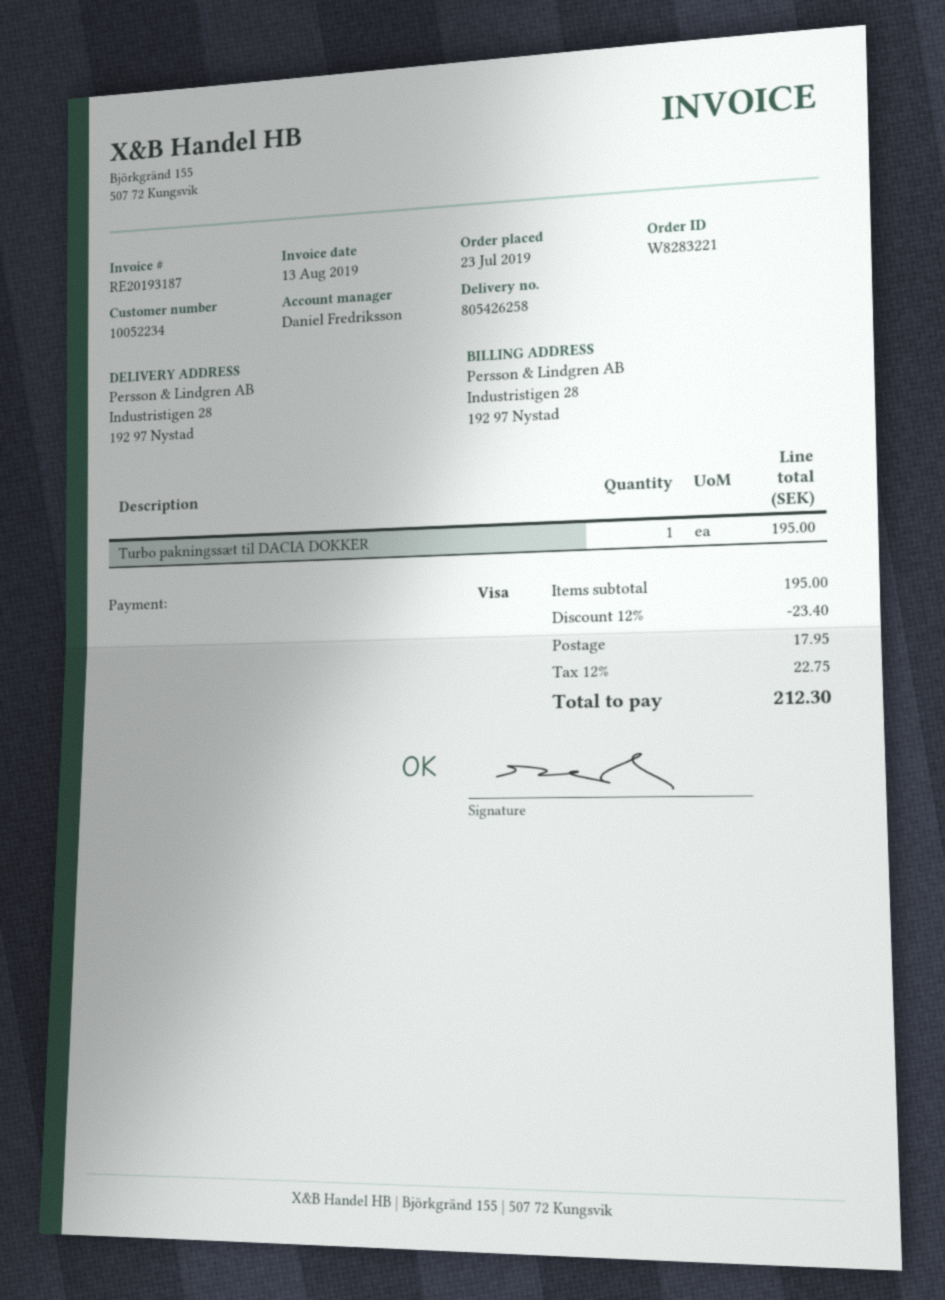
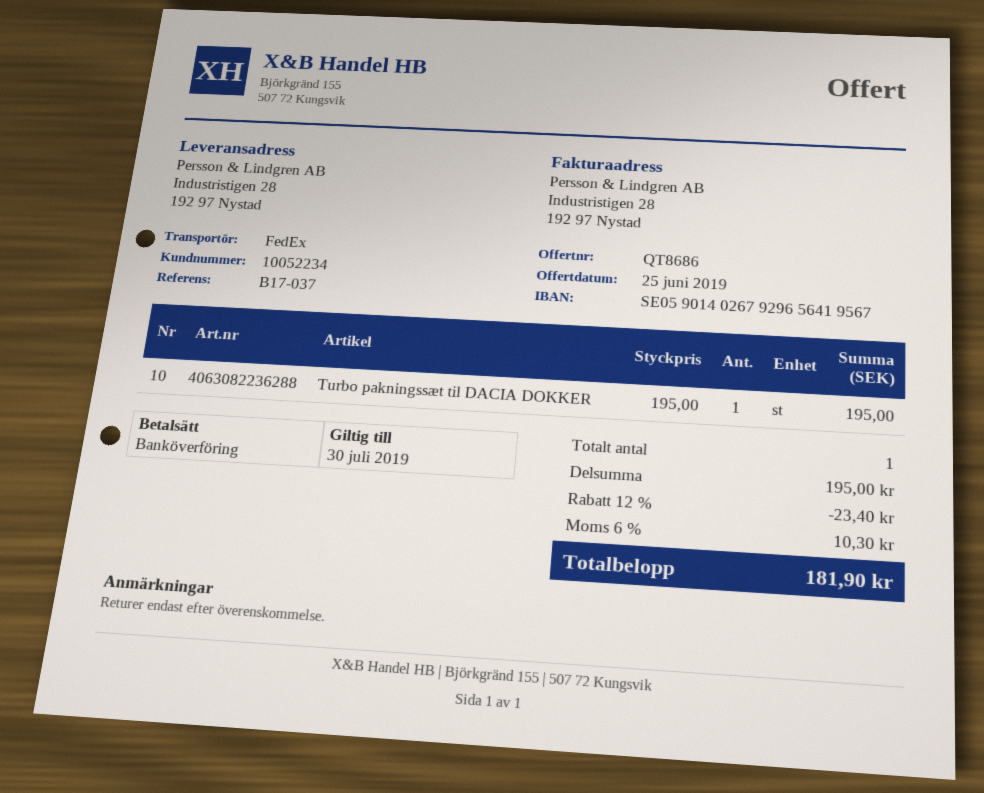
payment method: Visa -> bank transfer
shipping: 17.95 -> none
tax: 12% = 22.75 -> 6% = 10.30
total: 212.30 -> 181.90

